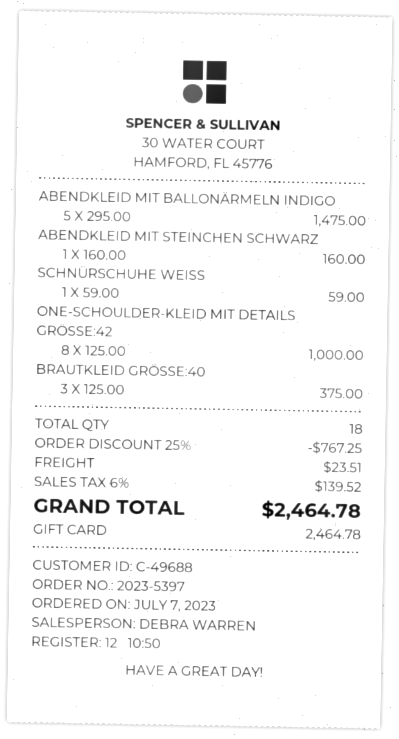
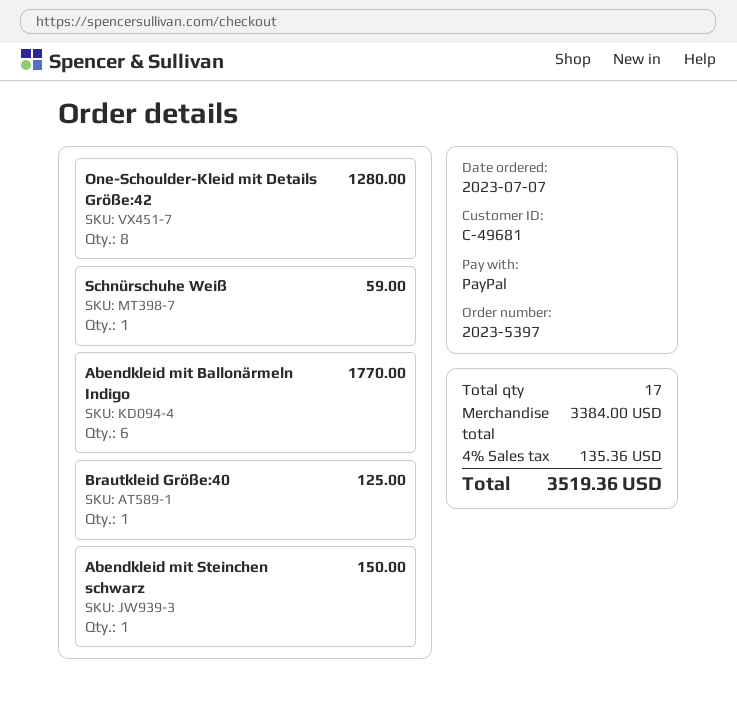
customer number: C-49688 -> C-49681
payment method: gift card -> PayPal
ABENDKLEID MIT BALLONÄRMELN INDIGO: 5 for 1475.00 -> 6 for 1770.00
ABENDKLEID MIT STEINCHEN SCHWARZ: 1 for 160.00 -> 1 for 150.00
ONE-SCHOULDER-KLEID MIT DETAILS GRÖSSE:42: 8 for 1000.00 -> 8 for 1280.00
BRAUTKLEID GRÖSSE:40: 3 for 375.00 -> 1 for 125.00
total quantity: 18 -> 17
discount: 25% = 767.25 -> none
shipping: 23.51 -> none
tax: 6% = 139.52 -> 4% = 135.36
total: 2464.78 -> 3519.36

